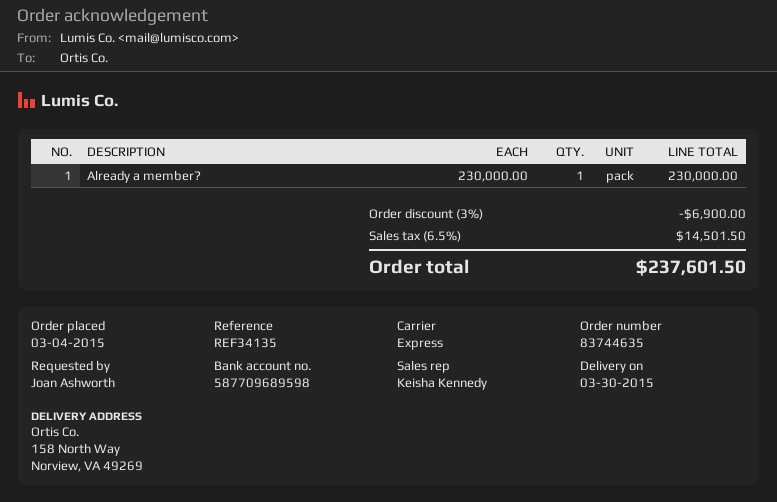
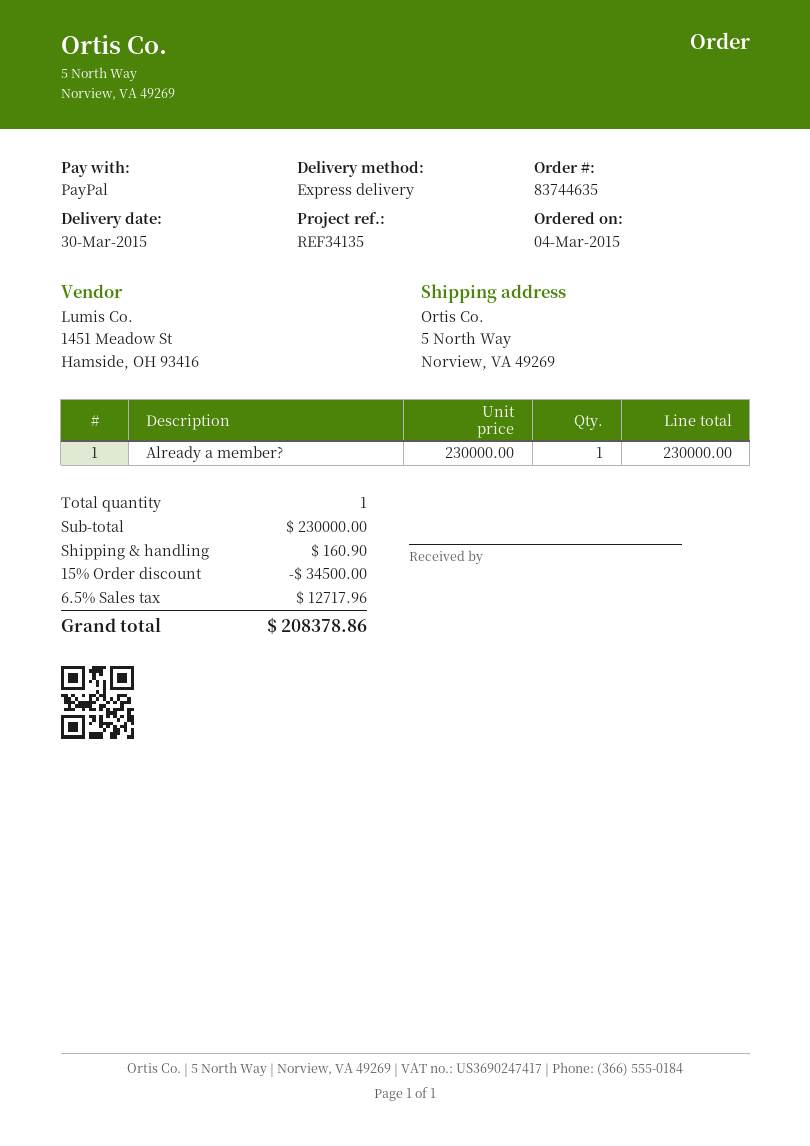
ship to: 158 North Way, Norview, VA 49269 -> 5 North Way, Norview, VA 49269
discount: 3% = 6900.00 -> 15% = 34500.00
shipping: none -> 160.90
tax: 6.5% = 14501.50 -> 6.5% = 12717.96
total: 237601.50 -> 208378.86

